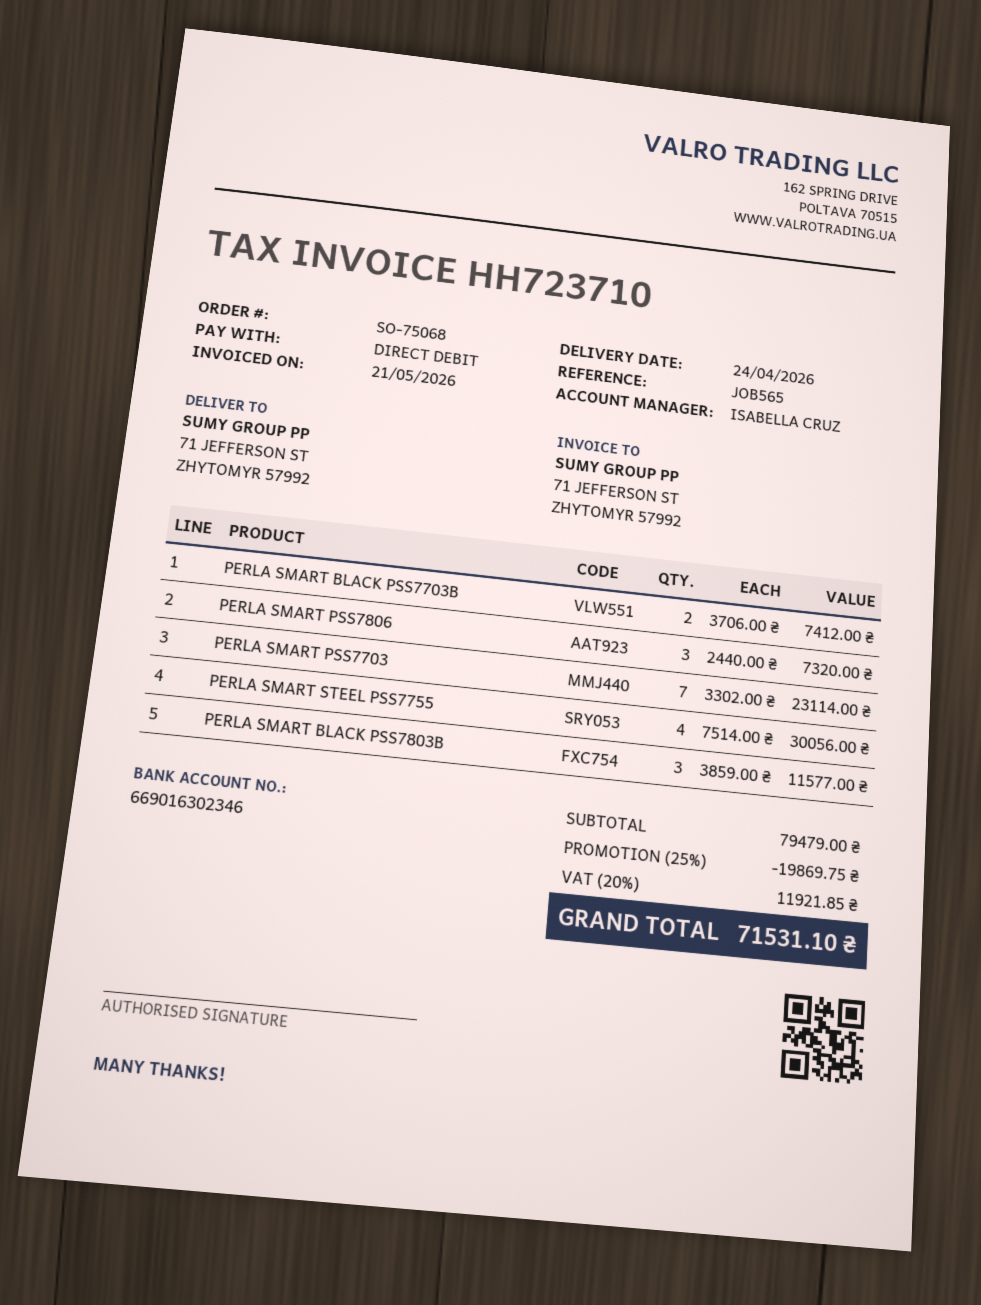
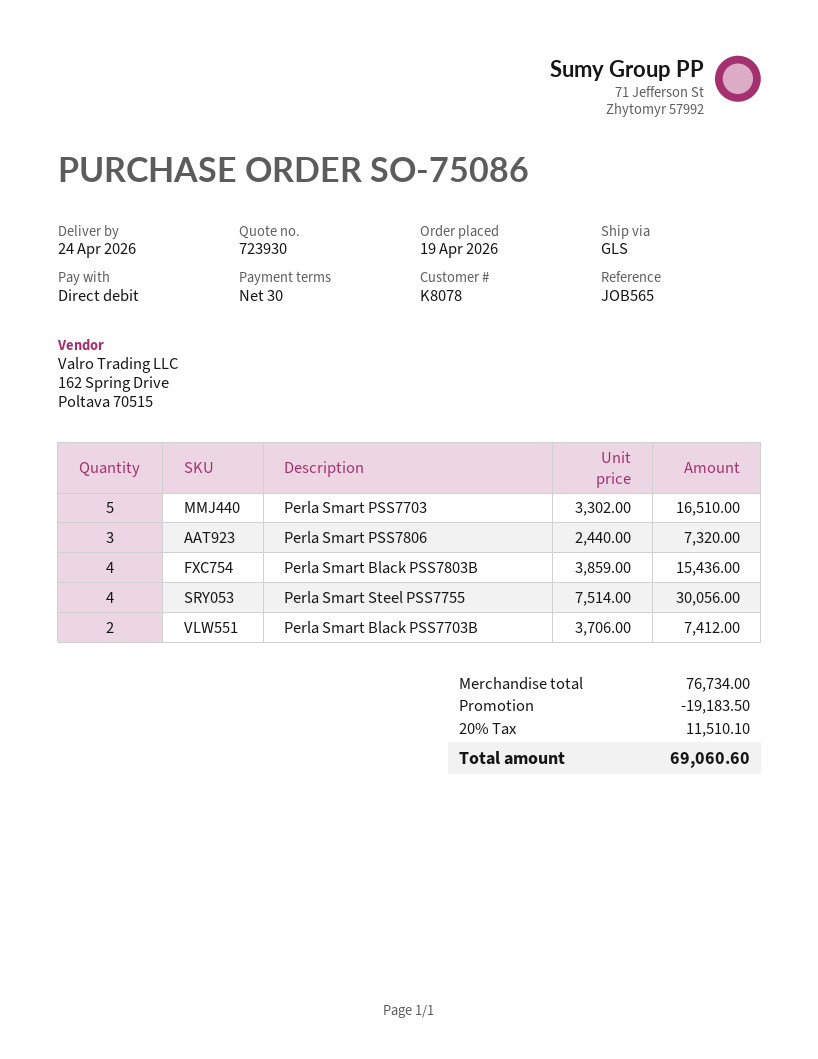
order number: SO-75068 -> SO-75086
PERLA SMART PSS7703: 7 x 3302.00 = 23114.00 -> 5 x 3302.00 = 16510.00
PERLA SMART BLACK PSS7803B: 3 x 3859.00 = 11577.00 -> 4 x 3859.00 = 15436.00
subtotal: 79479.00 -> 76734.00
discount: 19869.75 -> 19183.50
tax: 20% = 11921.85 -> 20% = 11510.10
total: 71531.10 -> 69060.60

